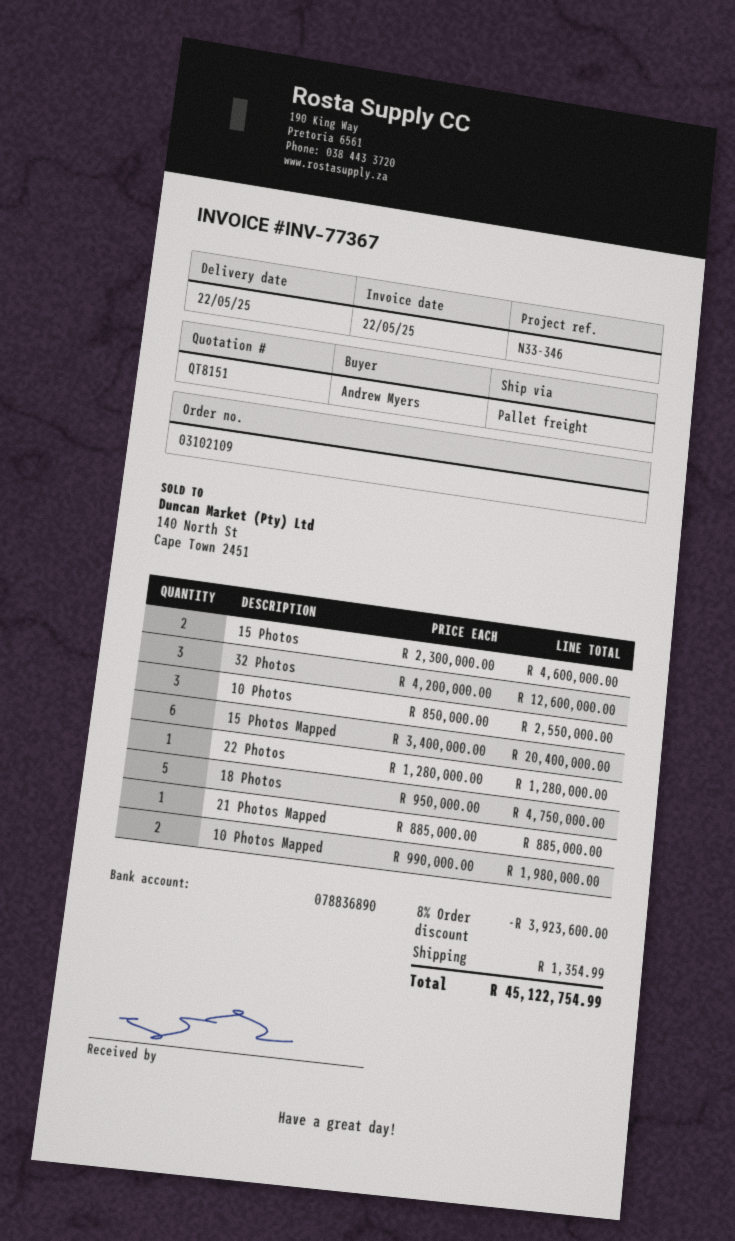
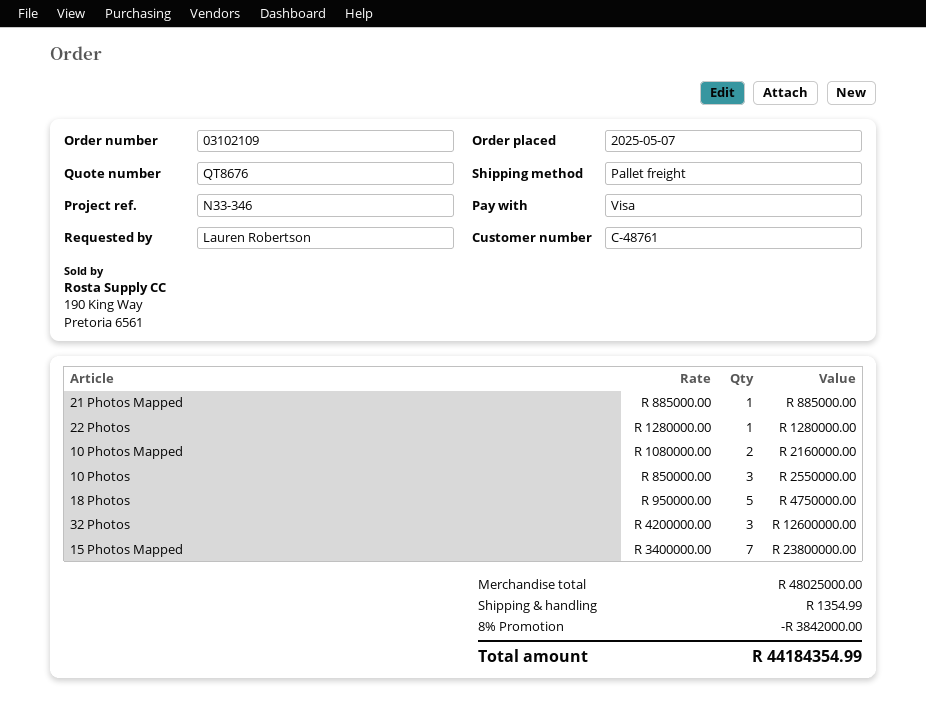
quote number: QT8151 -> QT8676
ordered by: Andrew Myers -> Lauren Robertson
15 Photos: 2 x 2300000.00 = 4600000.00 -> none
15 Photos Mapped: 6 x 3400000.00 = 20400000.00 -> 7 x 3400000.00 = 23800000.00
10 Photos Mapped: 2 x 990000.00 = 1980000.00 -> 2 x 1080000.00 = 2160000.00
discount: 8% = 3923600.00 -> 8% = 3842000.00
total: 45122754.99 -> 44184354.99

